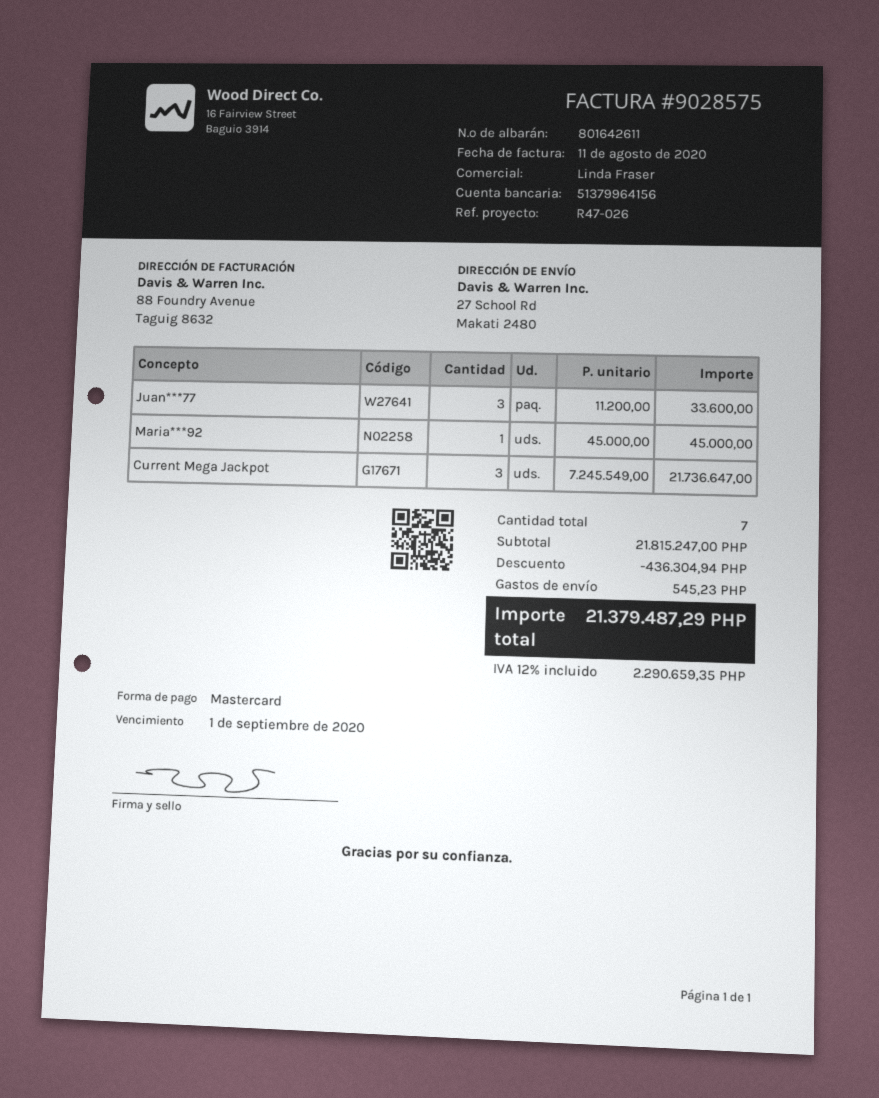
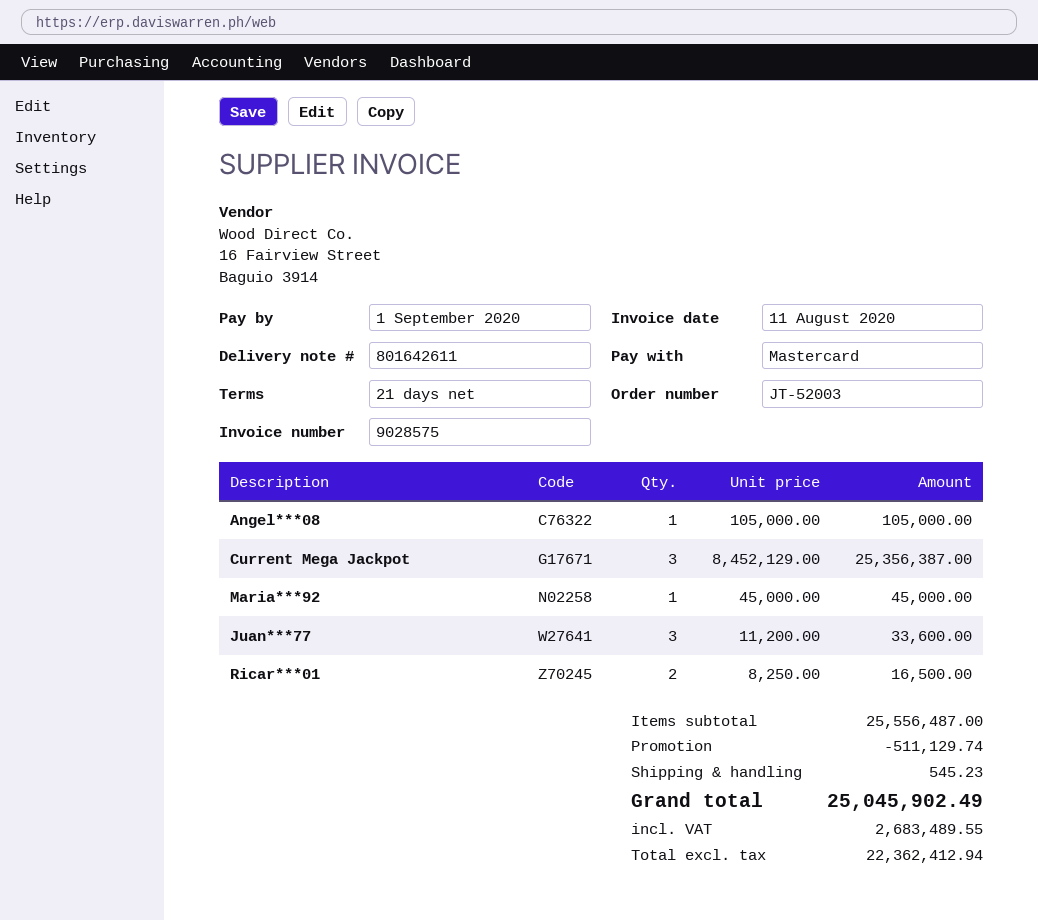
Current Mega Jackpot: 3 x 7245549.00 = 21736647.00 -> 3 x 8452129.00 = 25356387.00
Angel***08: none -> 1 x 105000.00 = 105000.00
Ricar***01: none -> 2 x 8250.00 = 16500.00
subtotal: 21815247.00 -> 25556487.00
discount: 436304.94 -> 511129.74
tax: 2290659.35 -> 2683489.55
total: 21379487.29 -> 25045902.49

